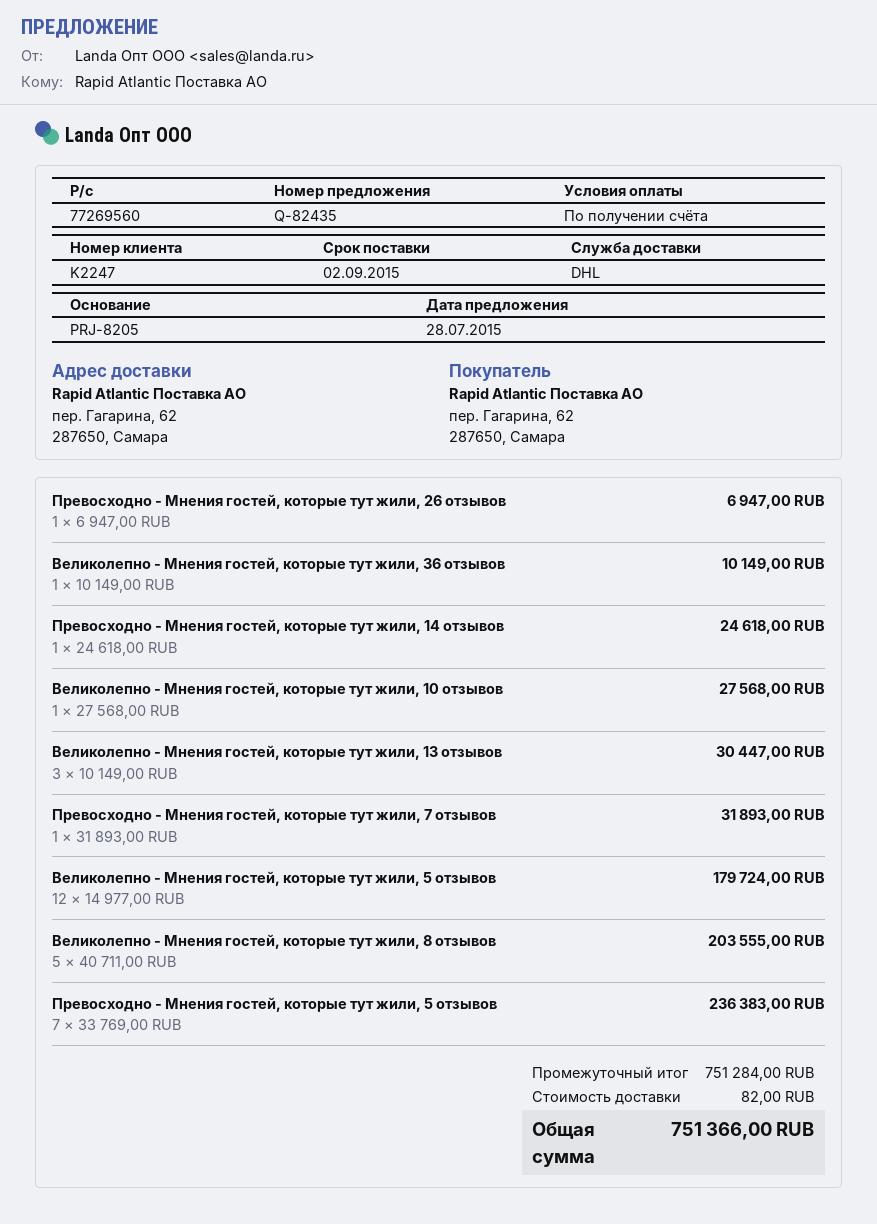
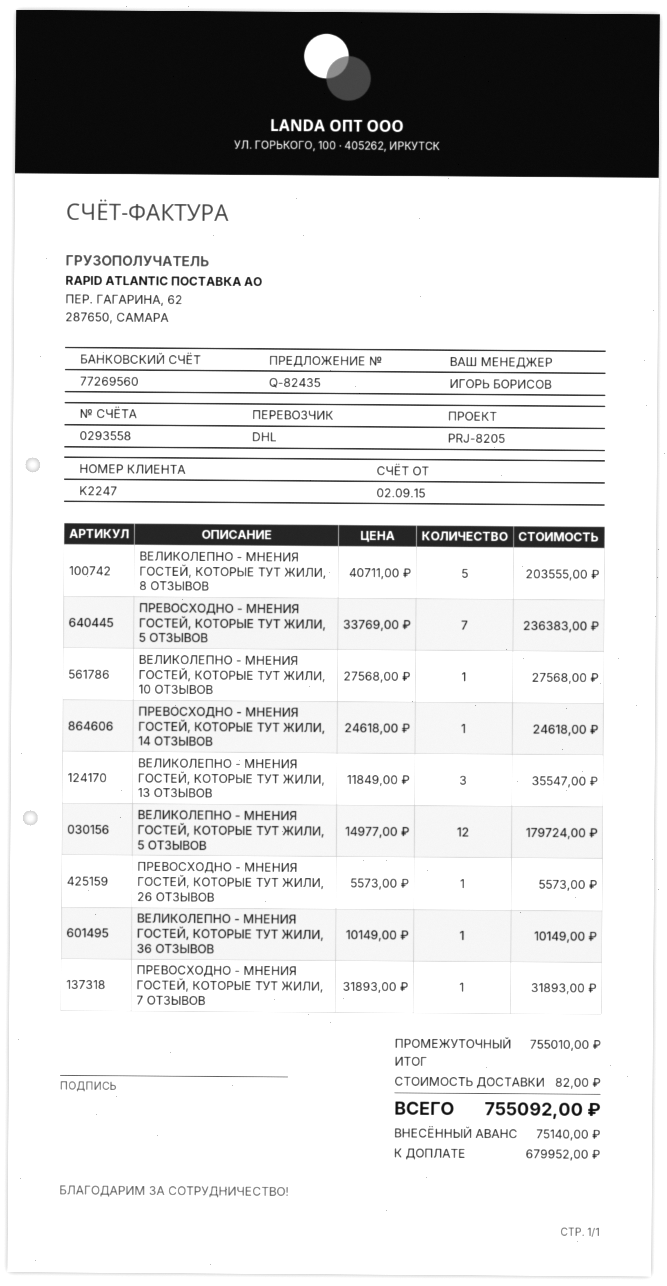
Превосходно - Мнения гостей, которые тут жили, 26 отзывов: 1 x 6947.00 = 6947.00 -> 1 x 5573.00 = 5573.00
Великолепно - Мнения гостей, которые тут жили, 13 отзывов: 3 x 10149.00 = 30447.00 -> 3 x 11849.00 = 35547.00
subtotal: 751284.00 -> 755010.00
total: 751366.00 -> 755092.00

